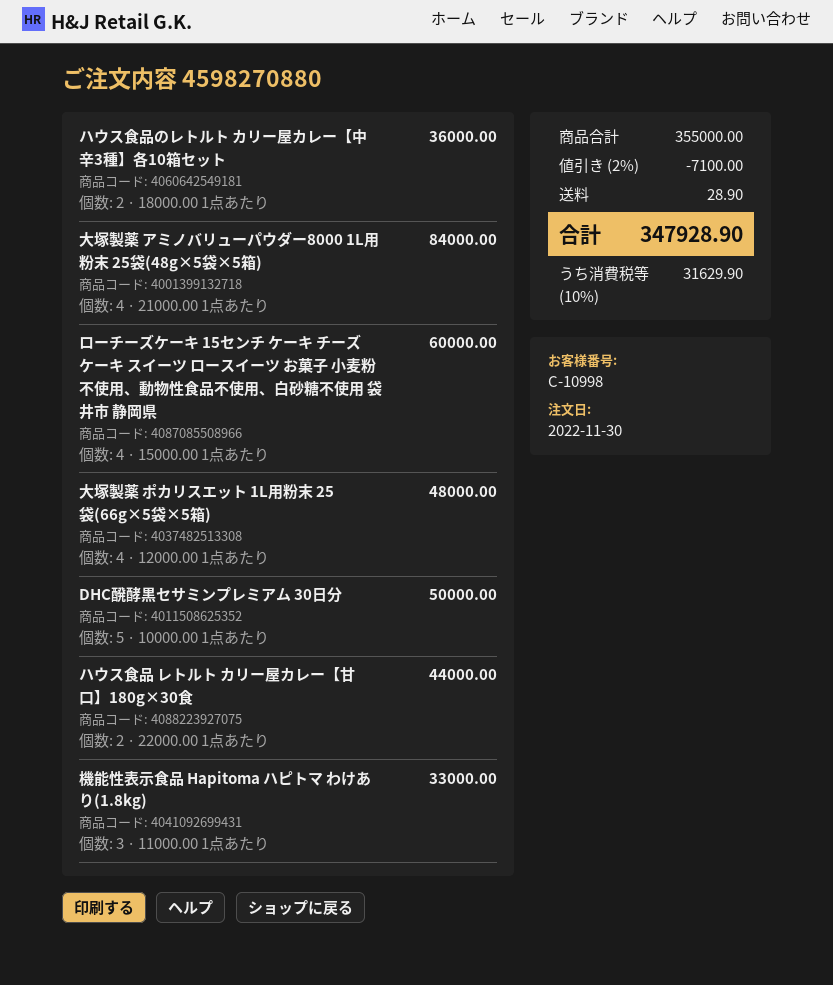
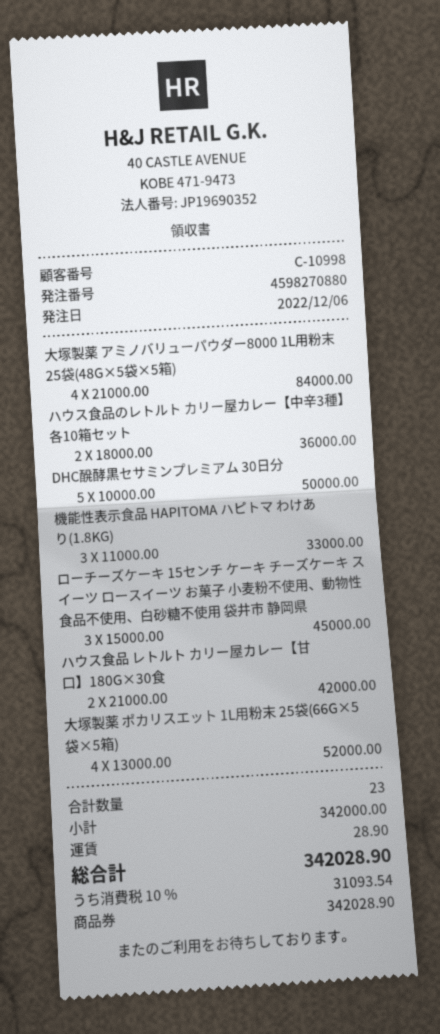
order date: 2022-11-30 -> 2022-12-06
ローチーズケーキ 15センチ ケーキ チーズケーキ スイーツ ロースイーツ お菓子 小麦粉不使用、動物性食品不使用、白砂糖不使用 袋井市 静岡県: 4 x 15000.00 = 60000.00 -> 3 x 15000.00 = 45000.00
大塚製薬 ポカリスエット 1L用粉末 25袋(66g×5袋×5箱): 4 x 12000.00 = 48000.00 -> 4 x 13000.00 = 52000.00
ハウス食品 レトルト カリー屋カレー【甘口】180g×30食: 2 x 22000.00 = 44000.00 -> 2 x 21000.00 = 42000.00
subtotal: 355000.00 -> 342000.00
discount: 2% = 7100.00 -> none
tax: 10% = 31629.90 -> 10% = 31093.54
total: 347928.90 -> 342028.90

